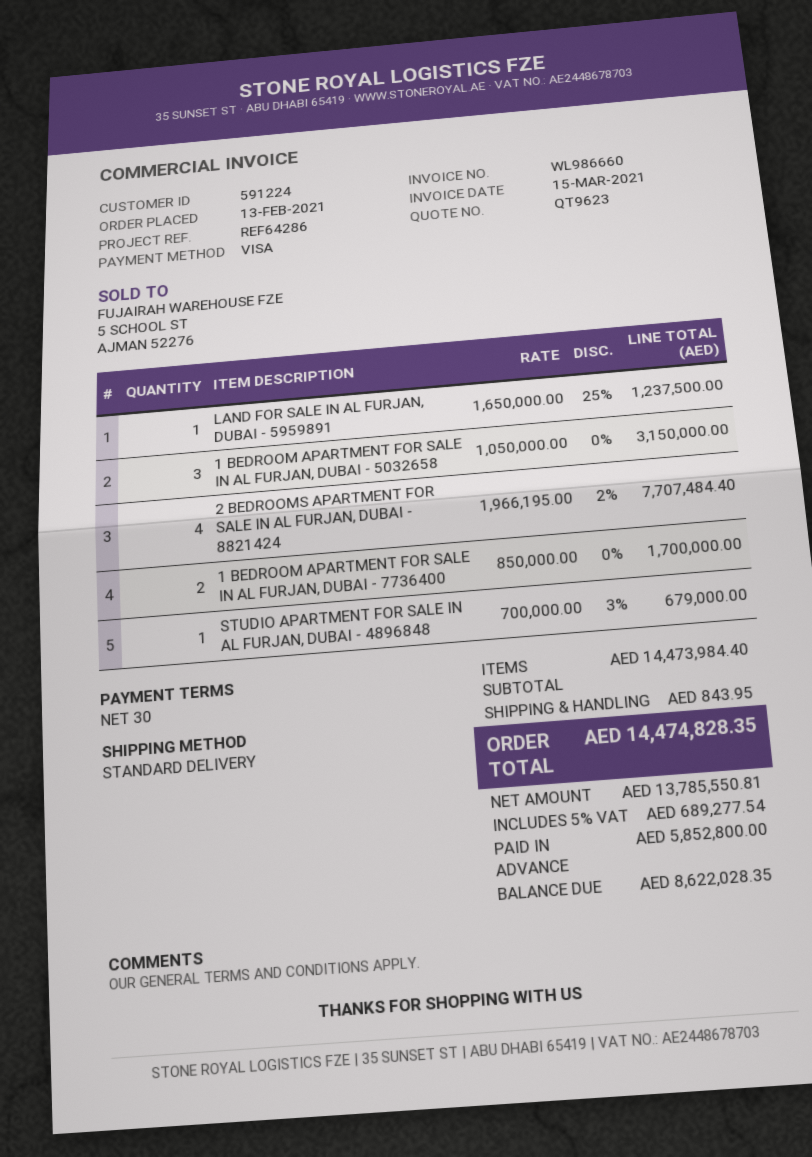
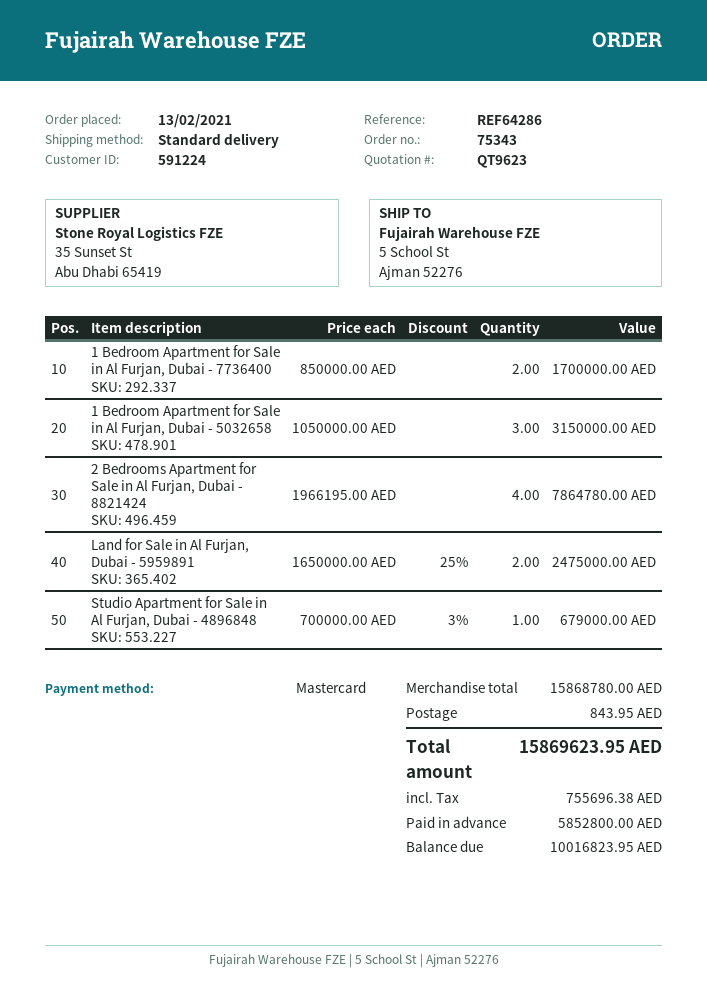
payment method: Visa -> Mastercard
LAND FOR SALE IN AL FURJAN, DUBAI - 5959891: 1 x 1650000.00 - 25% = 1237500.00 -> 2 x 1650000.00 - 25% = 2475000.00
2 BEDROOMS APARTMENT FOR SALE IN AL FURJAN, DUBAI - 8821424: 4 x 1966195.00 - 2% = 7707484.40 -> 4 x 1966195.00 = 7864780.00
subtotal: 14473984.40 -> 15868780.00
tax: 689277.54 -> 755696.38
total: 14474828.35 -> 15869623.95
balance: 8622028.35 -> 10016823.95

